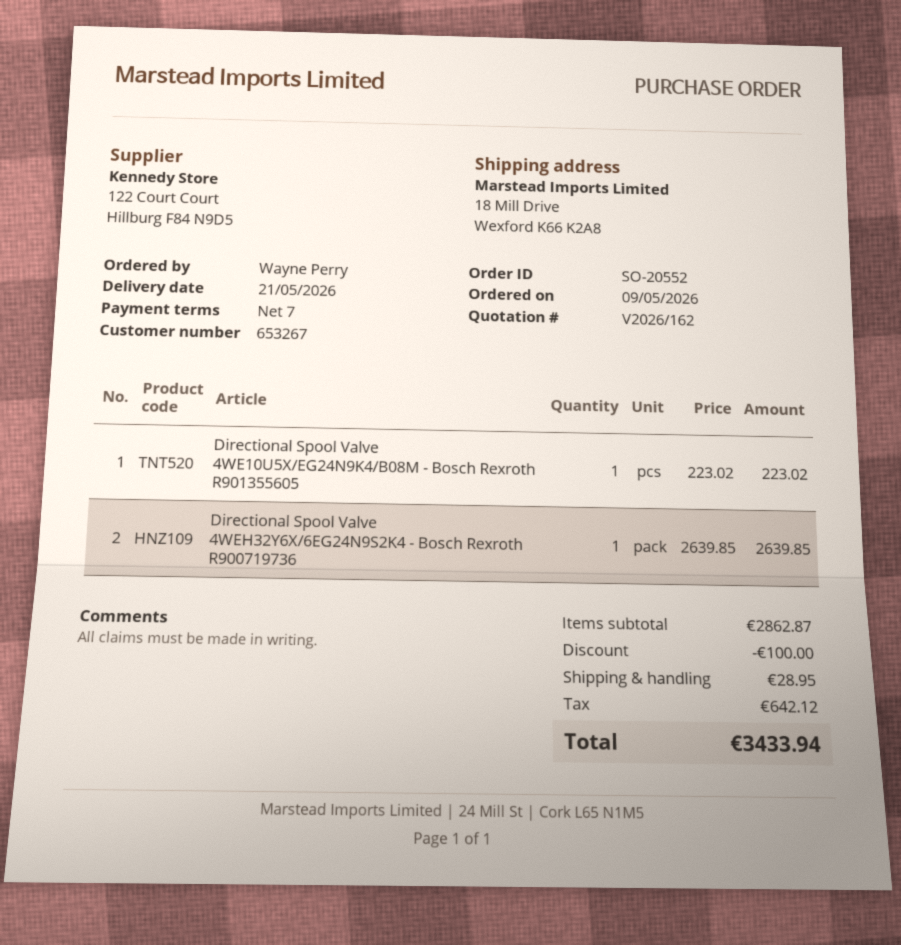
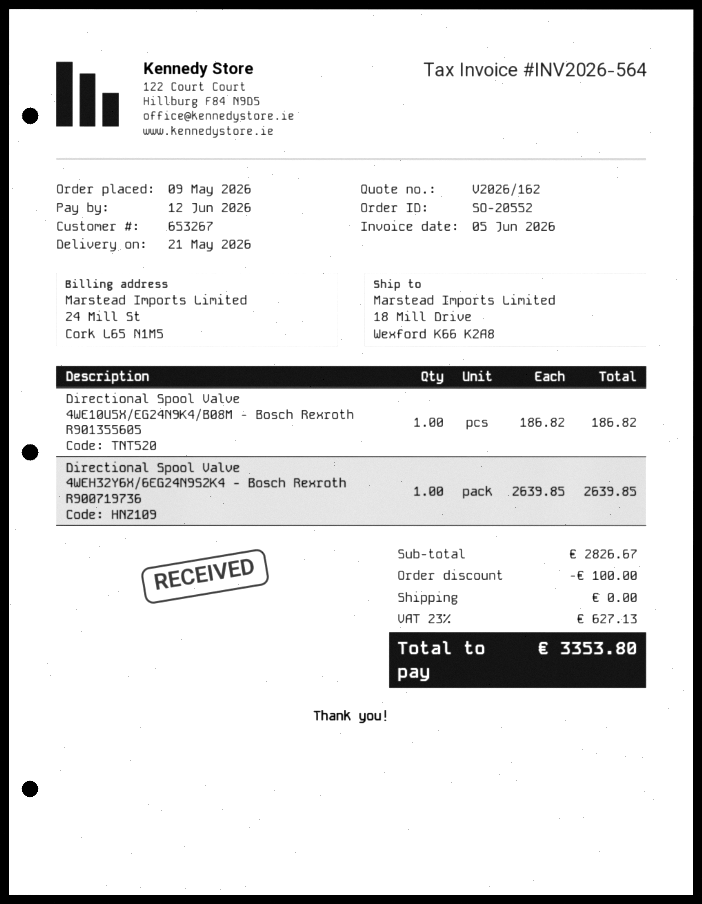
Directional Spool Valve 4WE10U5X/EG24N9K4/B08M - Bosch Rexroth R901355605: 1 x 223.02 = 223.02 -> 1 x 186.82 = 186.82
subtotal: 2862.87 -> 2826.67
shipping: 28.95 -> 0.00
tax: 642.12 -> 627.13
total: 3433.94 -> 3353.80

